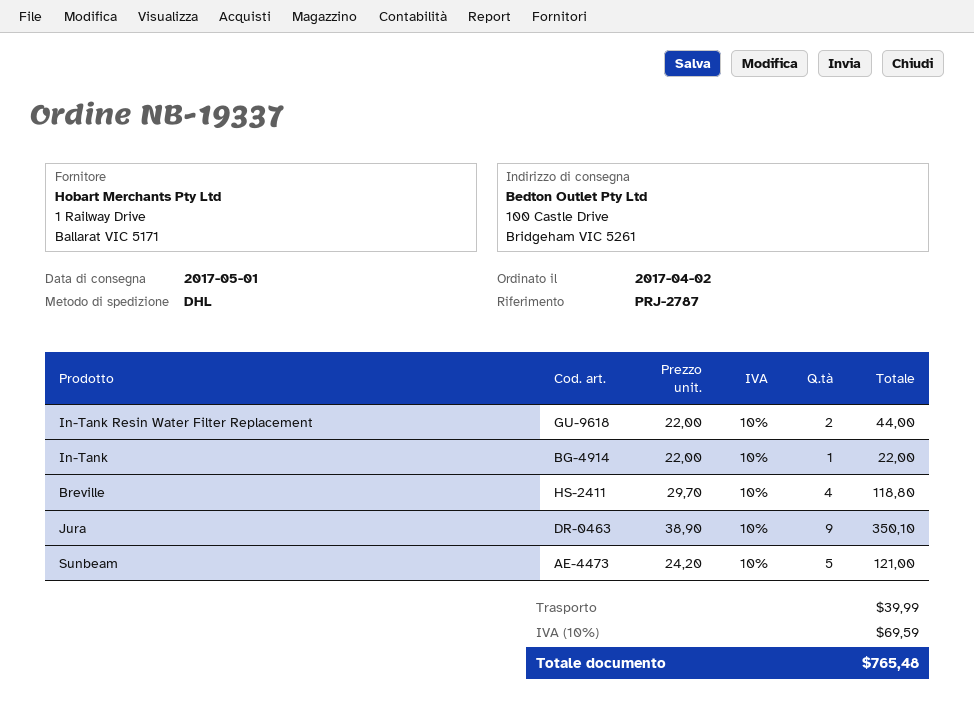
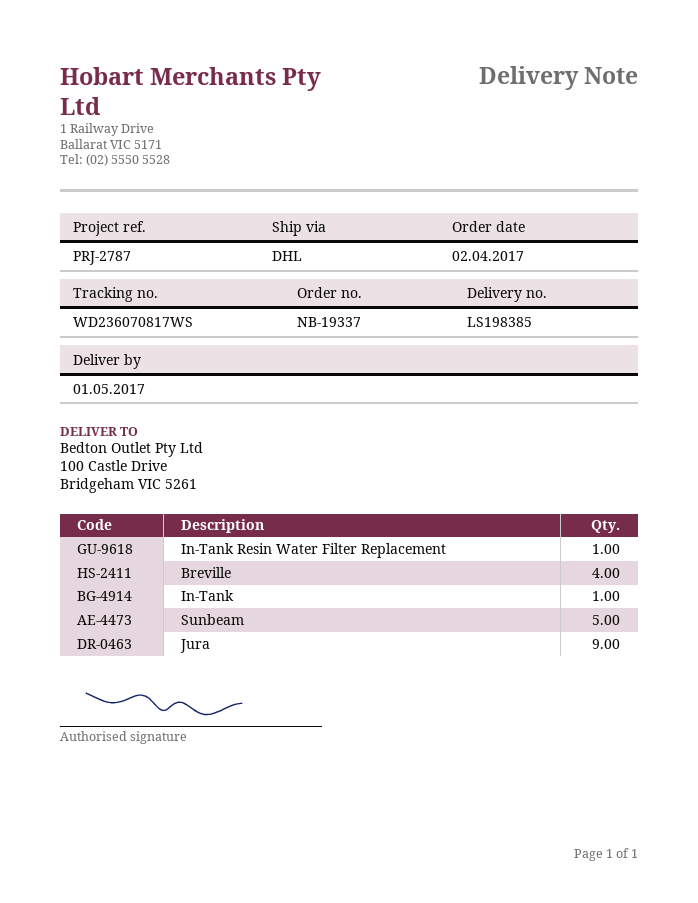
In-Tank Resin Water Filter Replacement: 2 -> 1

